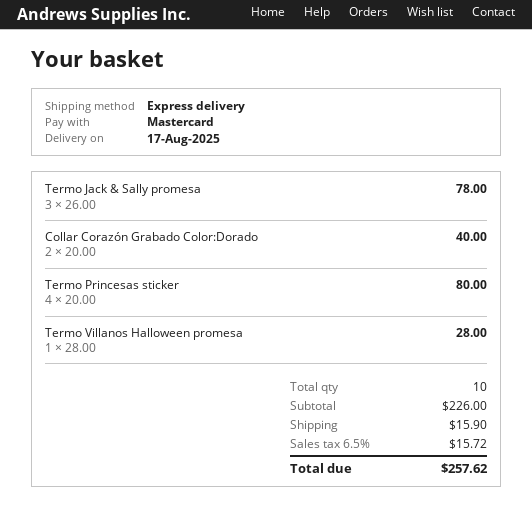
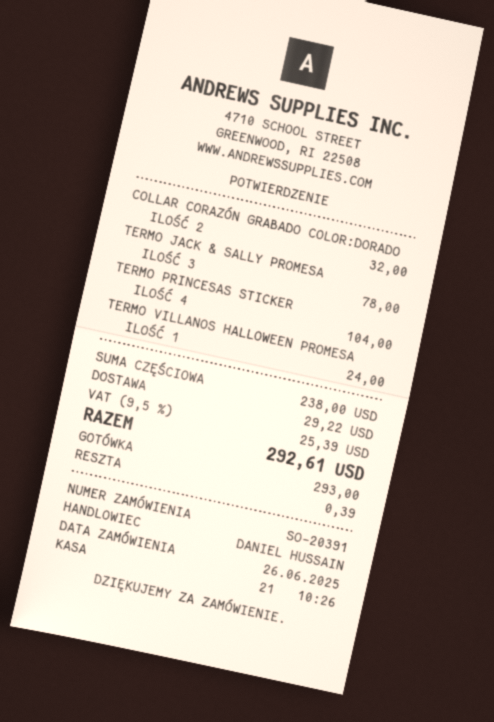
payment method: Mastercard -> cash
Collar Corazón Grabado Color:Dorado: 2 for 40.00 -> 2 for 32.00
Termo Princesas sticker: 4 for 80.00 -> 4 for 104.00
Termo Villanos Halloween promesa: 1 for 28.00 -> 1 for 24.00
subtotal: 226.00 -> 238.00
shipping: 15.90 -> 29.22
tax: 6.5% = 15.72 -> 9.5% = 25.39
total: 257.62 -> 292.61

